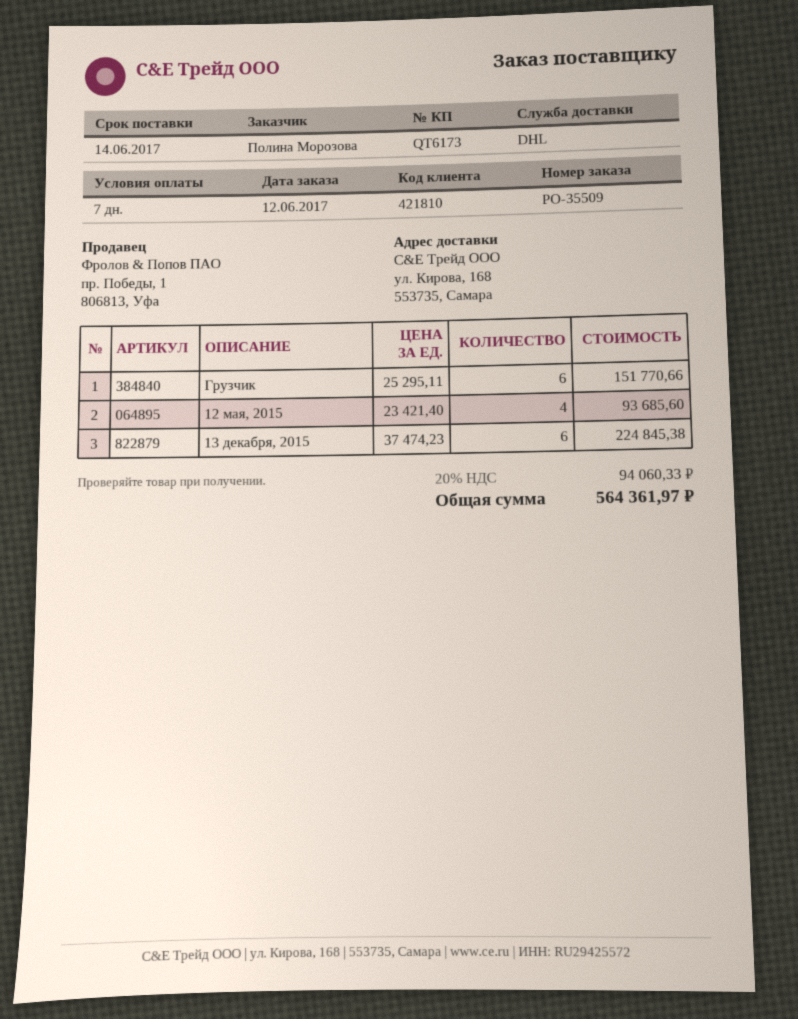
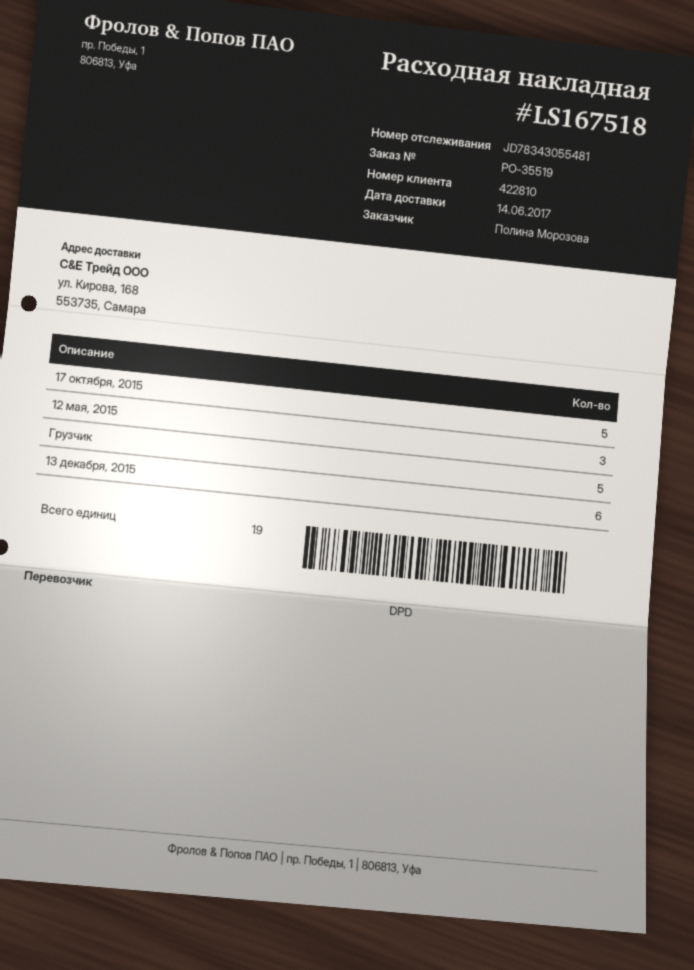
order number: PO-35509 -> PO-35519
customer number: 421810 -> 422810
shipping method: DHL -> DPD
Грузчик: 6 -> 5
12 мая, 2015: 4 -> 3
17 октября, 2015: none -> 5

